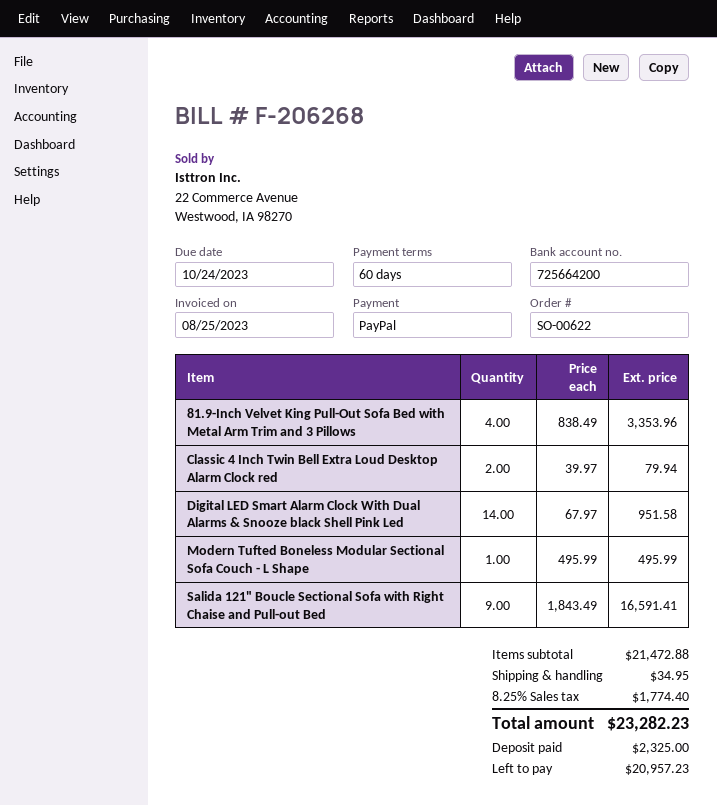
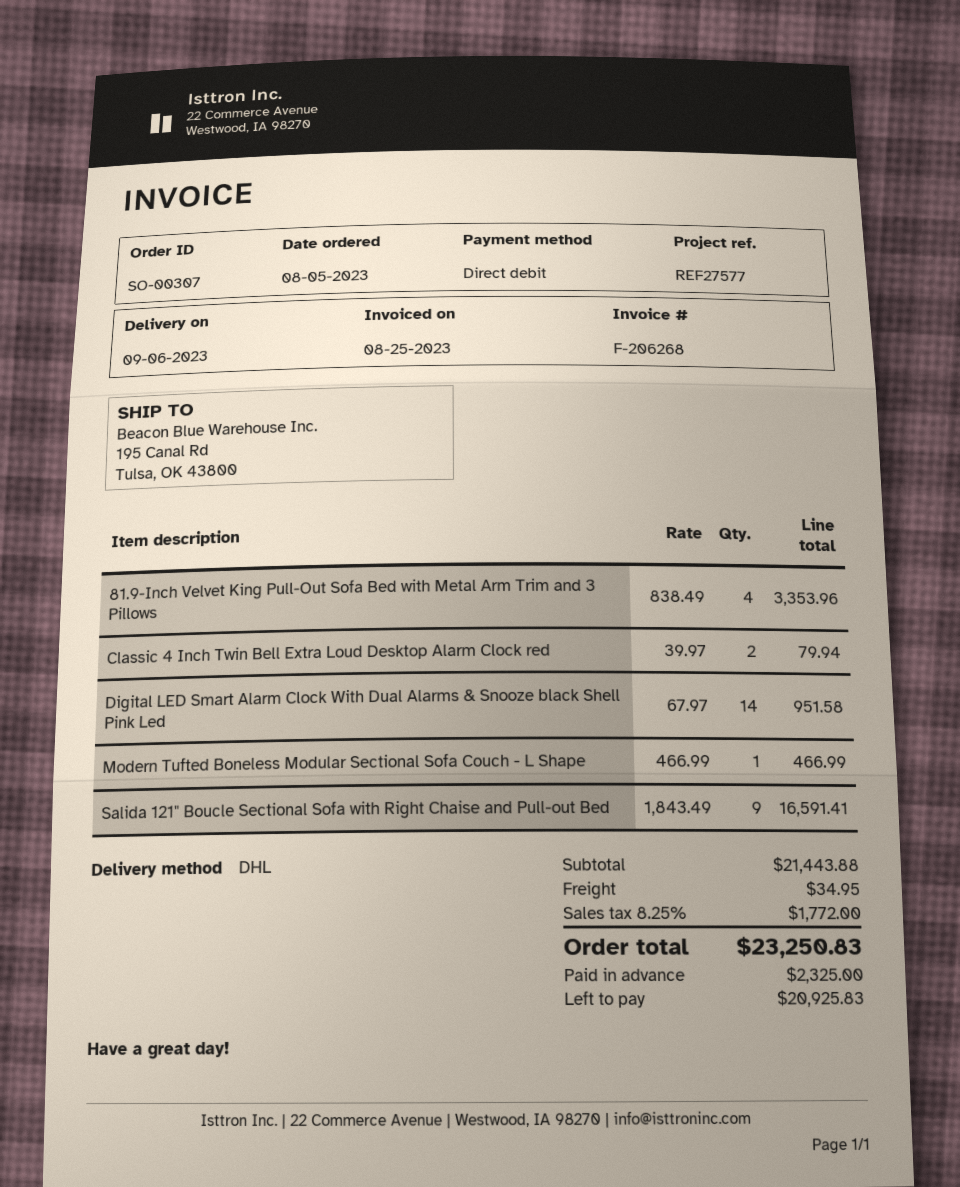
order number: SO-00622 -> SO-00307
payment method: PayPal -> direct debit
Modern Tufted Boneless Modular Sectional Sofa Couch - L Shape: 1 x 495.99 = 495.99 -> 1 x 466.99 = 466.99
subtotal: 21472.88 -> 21443.88
tax: 8.25% = 1774.40 -> 8.25% = 1772.00
total: 23282.23 -> 23250.83
balance: 20957.23 -> 20925.83

